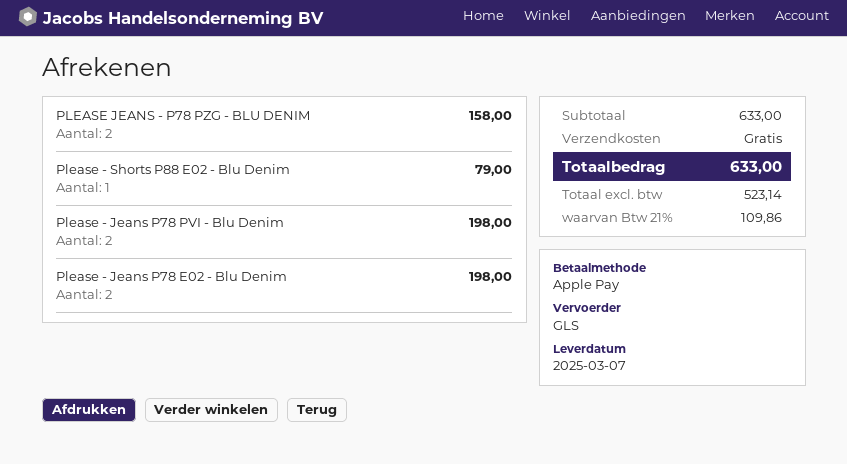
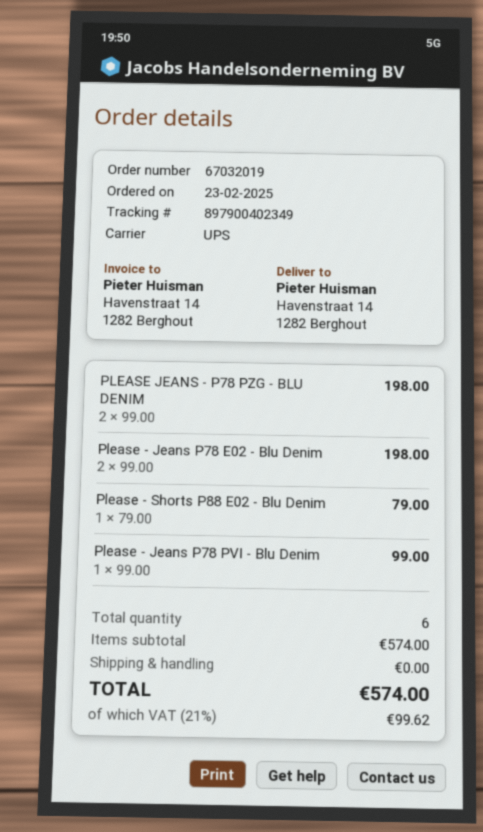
shipping method: GLS -> UPS
PLEASE JEANS - P78 PZG - BLU DENIM: 2 for 158.00 -> 2 for 198.00
Please - Jeans P78 PVI - Blu Denim: 2 for 198.00 -> 1 for 99.00
subtotal: 633.00 -> 574.00
tax: 21% = 109.86 -> 21% = 99.62
total: 633.00 -> 574.00

